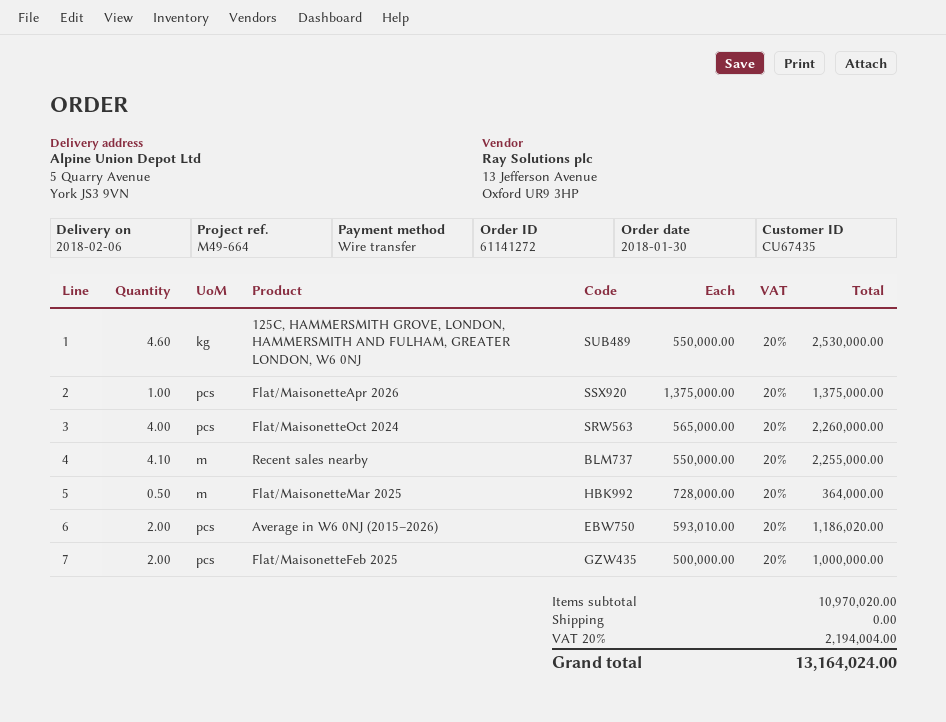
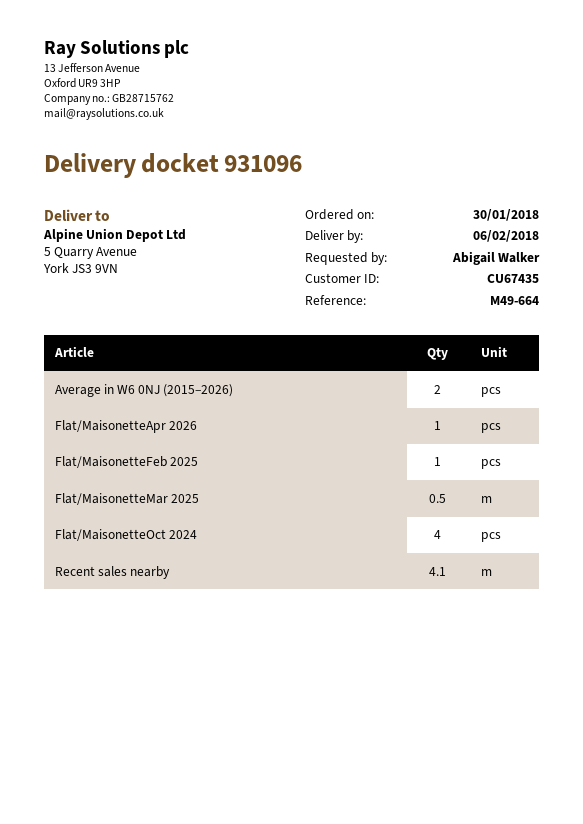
125C, HAMMERSMITH GROVE, LONDON, HAMMERSMITH AND FULHAM, GREATER LONDON, W6 0NJ: 4.6 -> none
Flat/MaisonetteFeb 2025: 2 -> 1

